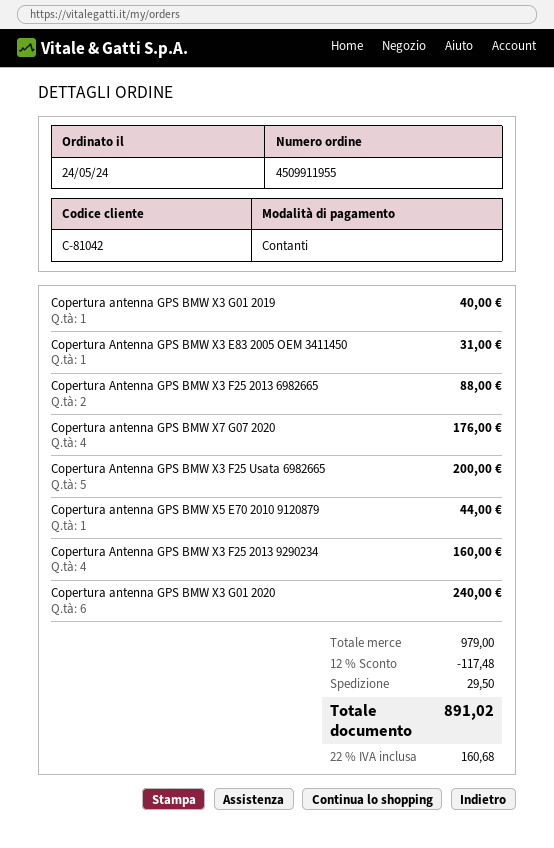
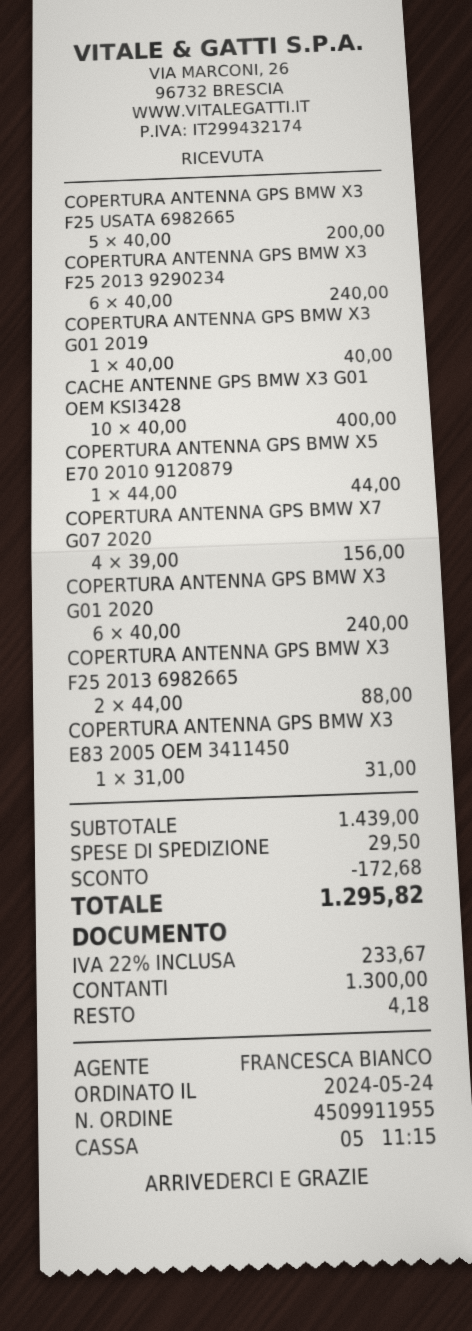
Copertura antenna GPS BMW X7 G07 2020: 4 for 176.00 -> 4 for 156.00
Copertura Antenna GPS BMW X3 F25 2013 9290234: 4 for 160.00 -> 6 for 240.00
CACHE ANTENNE GPS BMW X3 G01 OEM KSI3428: none -> 10 for 400.00
subtotal: 979.00 -> 1439.00
discount: 117.48 -> 172.68
tax: 22% = 160.68 -> 22% = 233.67
total: 891.02 -> 1295.82

